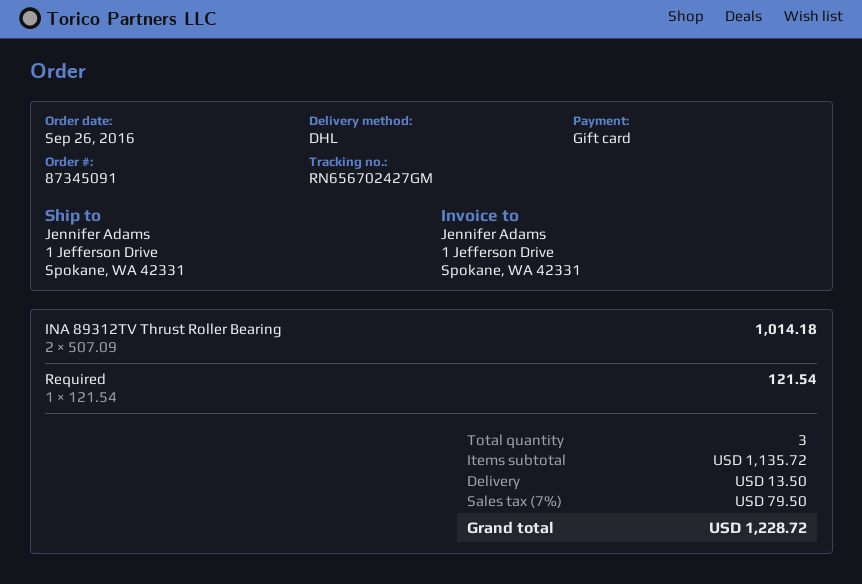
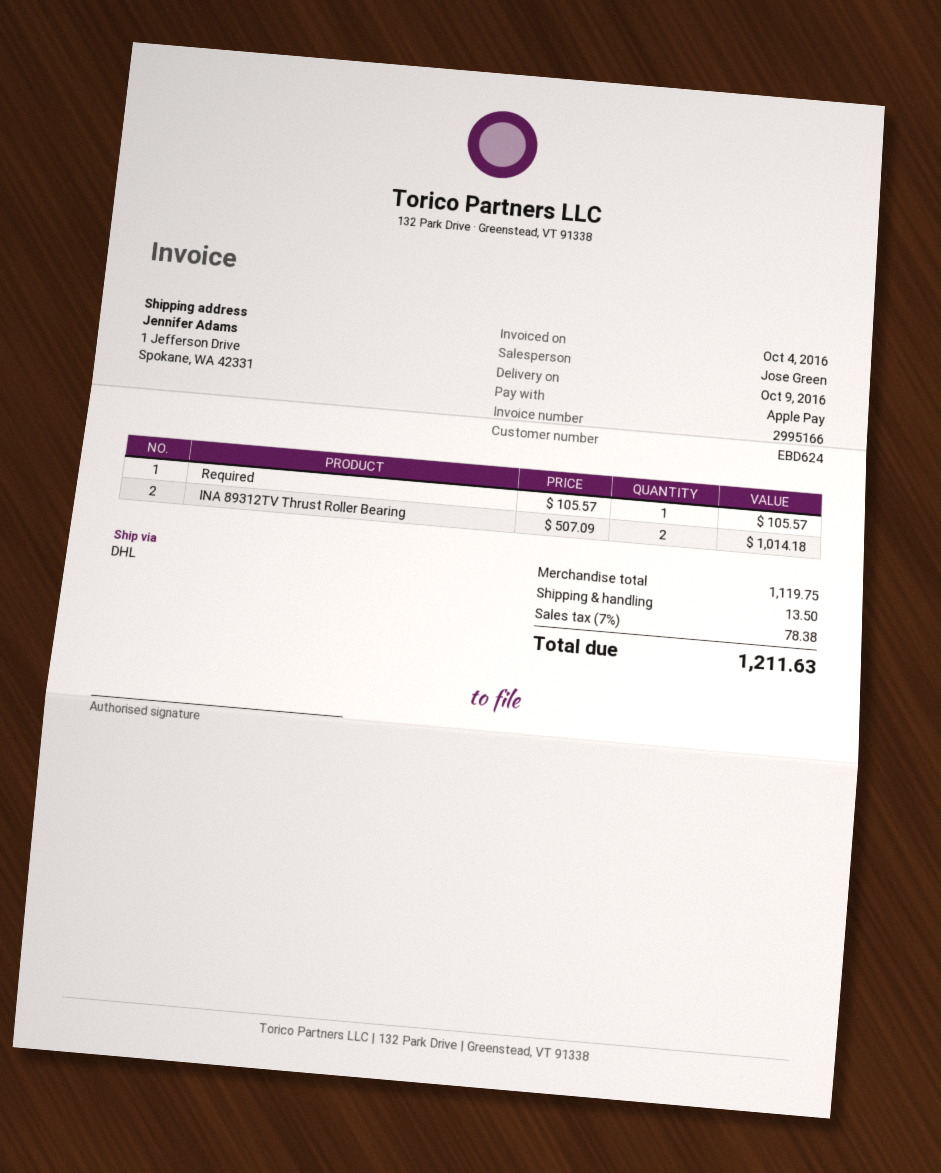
payment method: gift card -> Apple Pay
Required: 1 x 121.54 = 121.54 -> 1 x 105.57 = 105.57
subtotal: 1135.72 -> 1119.75
tax: 7% = 79.50 -> 7% = 78.38
total: 1228.72 -> 1211.63

